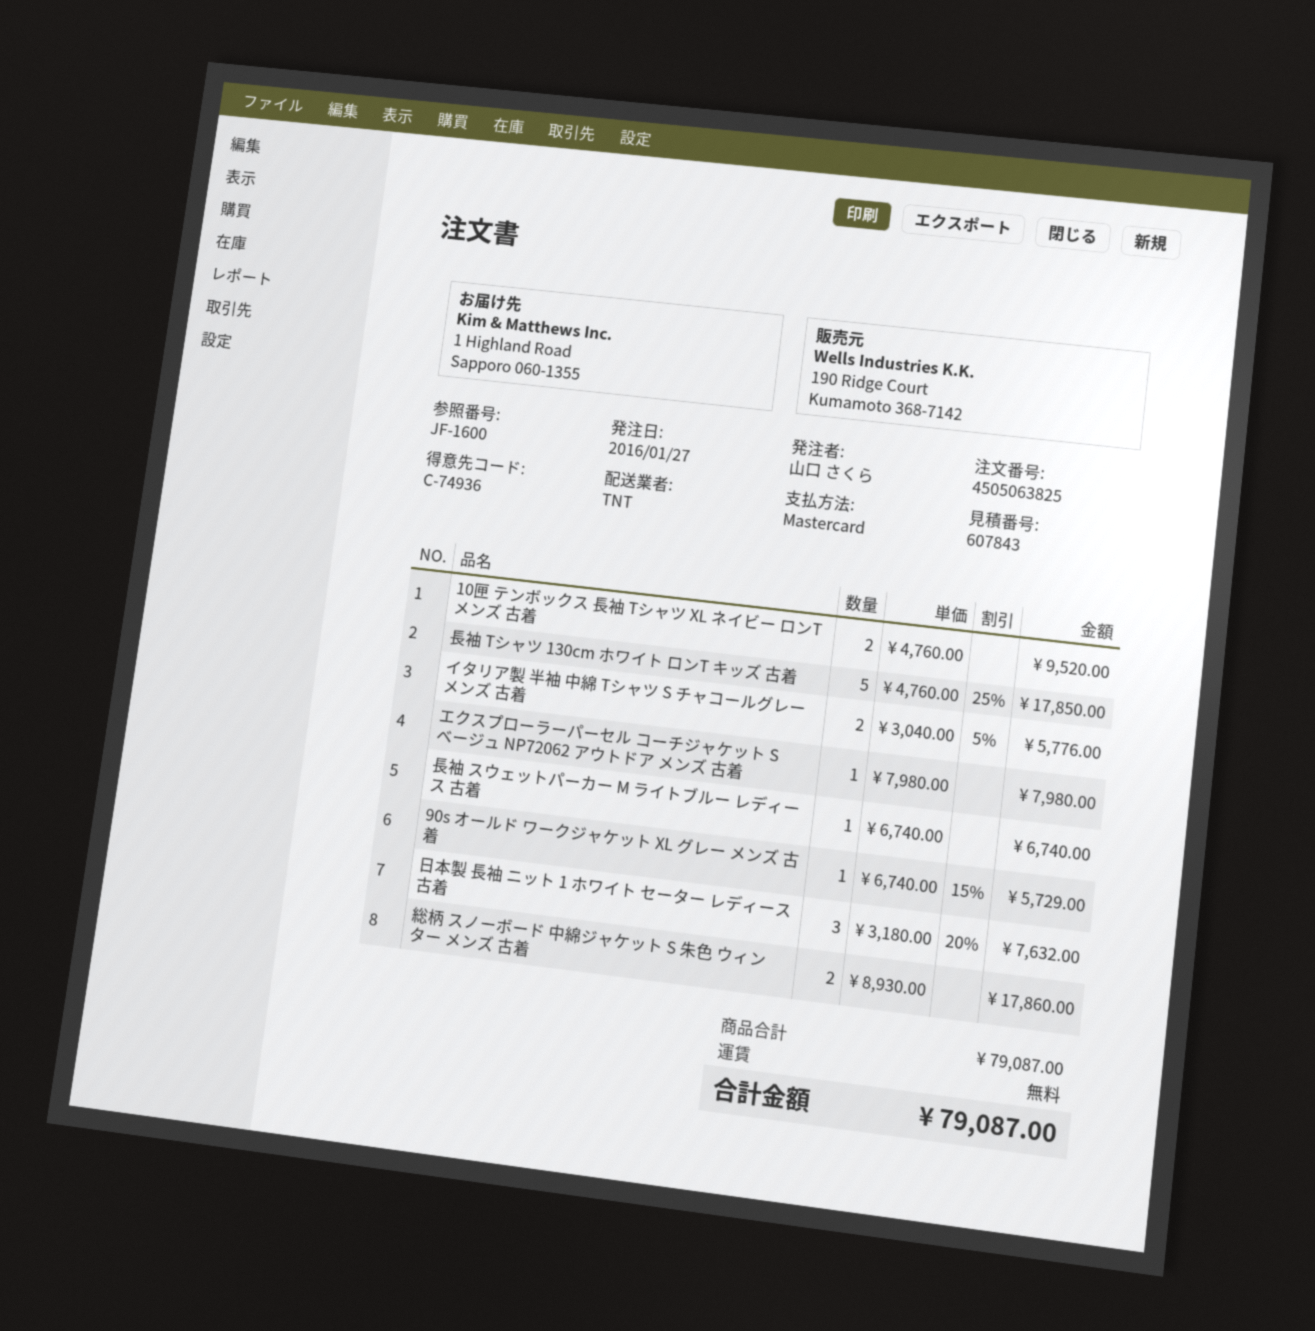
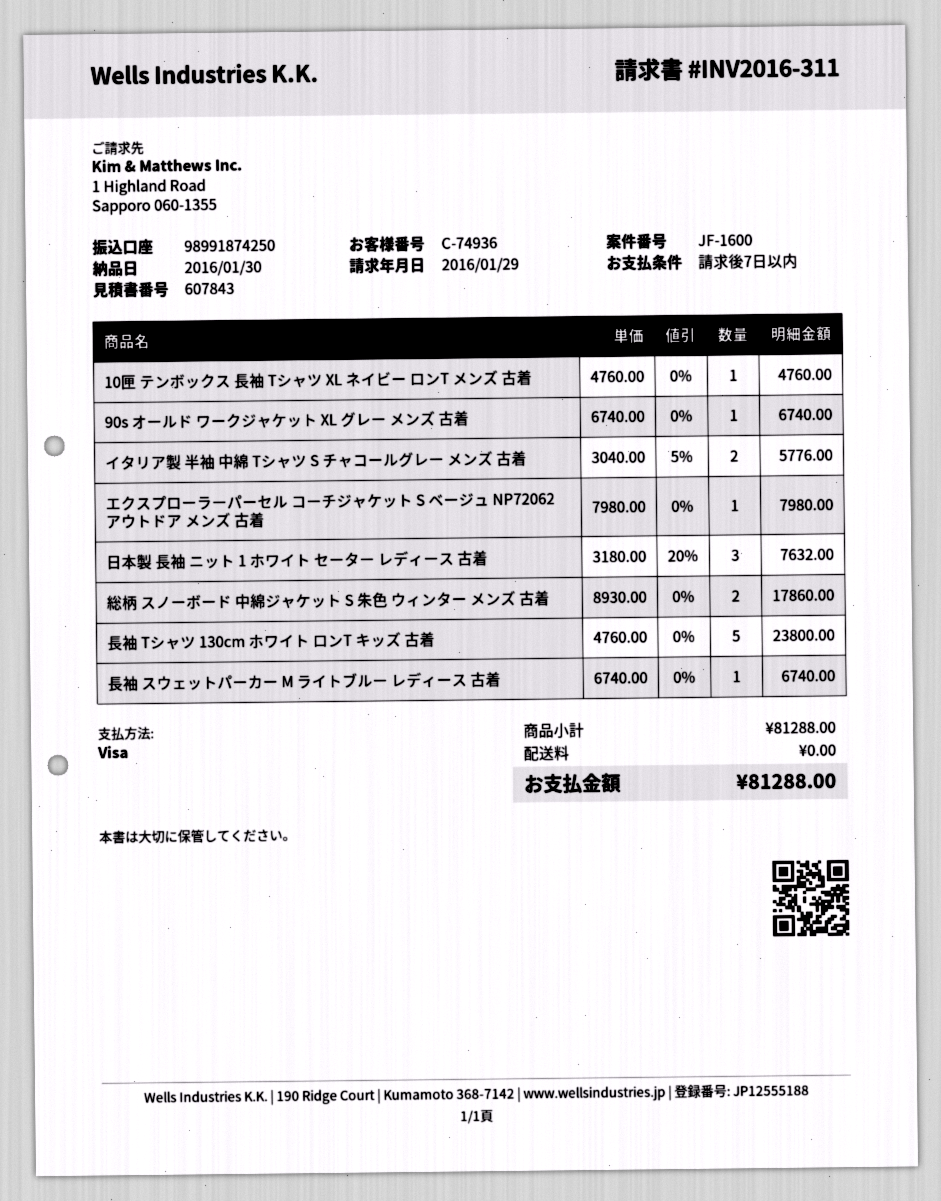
payment method: Mastercard -> Visa
10匣 テンボックス 長袖 Tシャツ XL ネイビー ロンT メンズ 古着: 2 x 4760.00 = 9520.00 -> 1 x 4760.00 = 4760.00
長袖 Tシャツ 130cm ホワイト ロンT キッズ 古着: 5 x 4760.00 - 25% = 17850.00 -> 5 x 4760.00 = 23800.00
90s オールド ワークジャケット XL グレー メンズ 古着: 1 x 6740.00 - 15% = 5729.00 -> 1 x 6740.00 = 6740.00
subtotal: 79087.00 -> 81288.00
total: 79087.00 -> 81288.00

